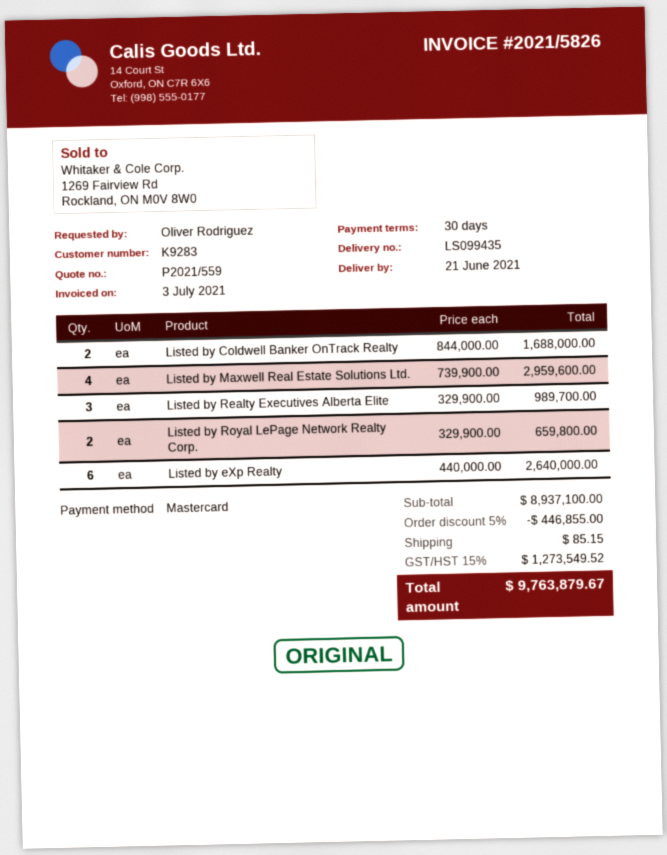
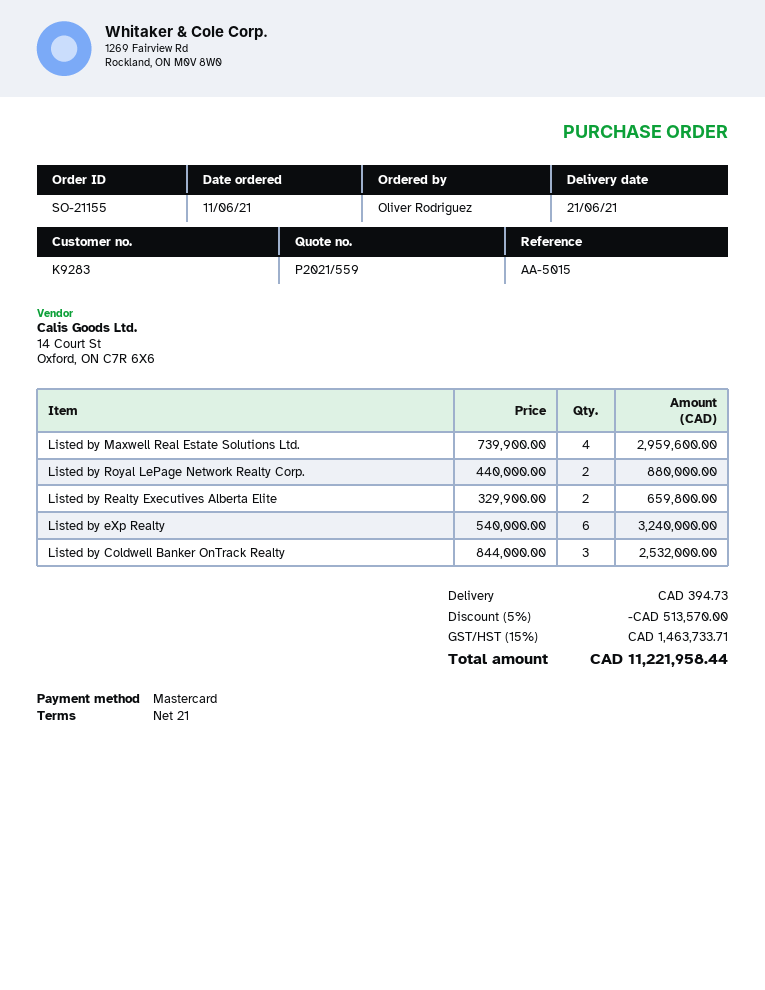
payment terms: 30 days -> 21 days
Listed by Coldwell Banker OnTrack Realty: 2 x 844000.00 = 1688000.00 -> 3 x 844000.00 = 2532000.00
Listed by Realty Executives Alberta Elite: 3 x 329900.00 = 989700.00 -> 2 x 329900.00 = 659800.00
Listed by Royal LePage Network Realty Corp.: 2 x 329900.00 = 659800.00 -> 2 x 440000.00 = 880000.00
Listed by eXp Realty: 6 x 440000.00 = 2640000.00 -> 6 x 540000.00 = 3240000.00
discount: 5% = 446855.00 -> 5% = 513570.00
shipping: 85.15 -> 394.73
tax: 15% = 1273549.52 -> 15% = 1463733.71
total: 9763879.67 -> 11221958.44

